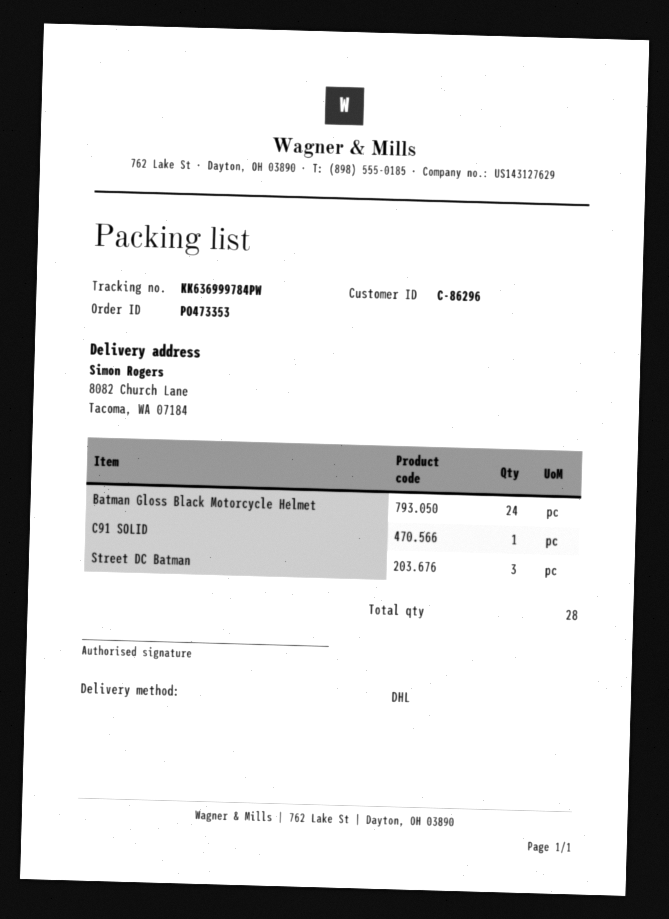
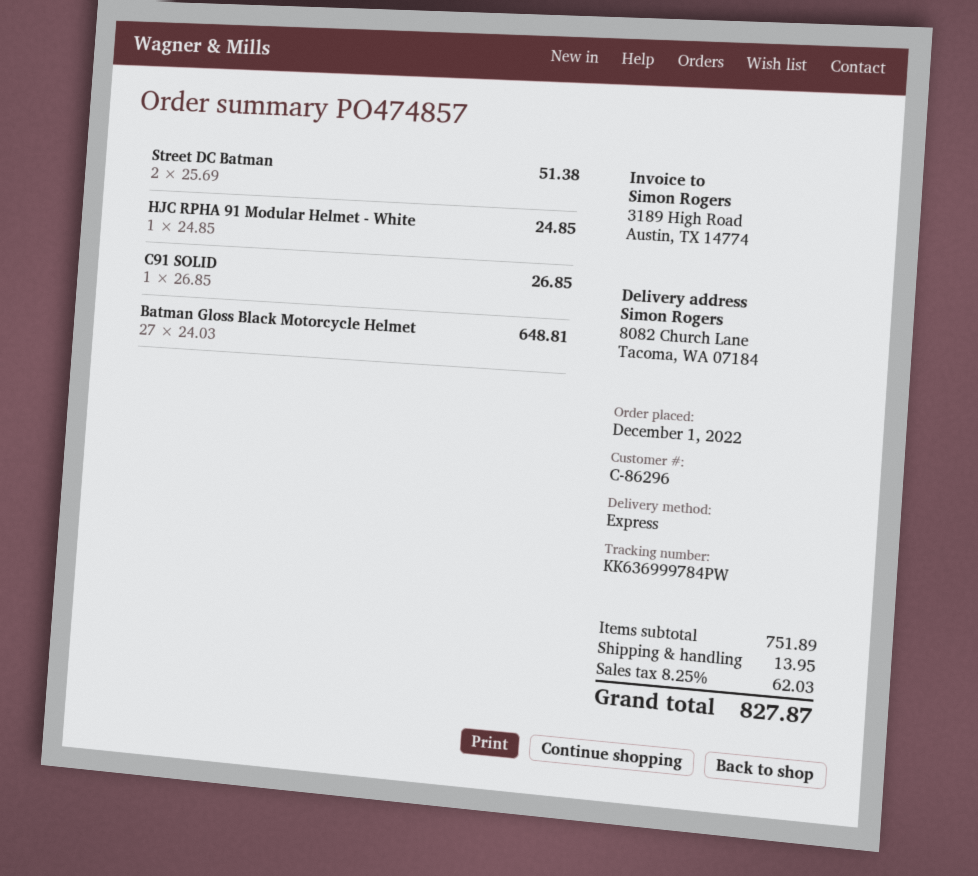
order number: PO473353 -> PO474857
shipping method: DHL -> express
Batman Gloss Black Motorcycle Helmet: 24 -> 27
Street DC Batman: 3 -> 2
HJC RPHA 91 Modular Helmet - White: none -> 1

